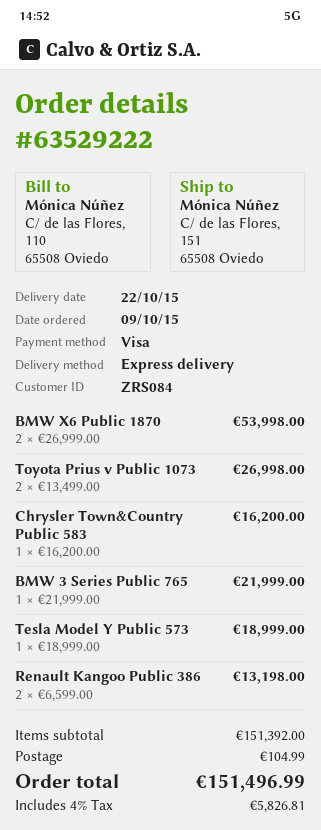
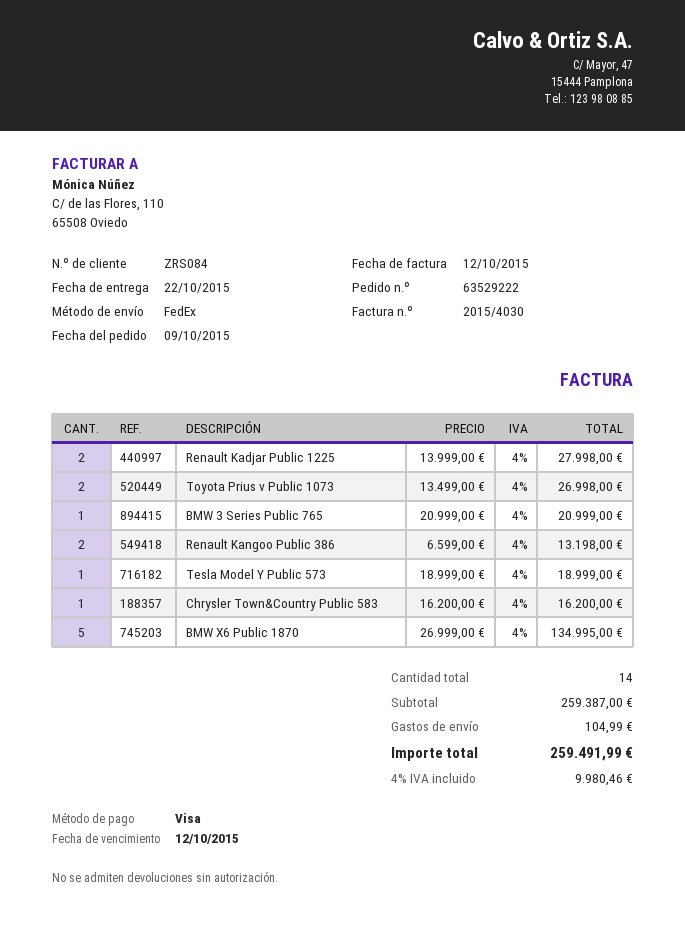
shipping method: express -> FedEx
BMW X6 Public 1870: 2 x 26999.00 = 53998.00 -> 5 x 26999.00 = 134995.00
BMW 3 Series Public 765: 1 x 21999.00 = 21999.00 -> 1 x 20999.00 = 20999.00
Renault Kadjar Public 1225: none -> 2 x 13999.00 = 27998.00
subtotal: 151392.00 -> 259387.00
tax: 4% = 5826.81 -> 4% = 9980.46
total: 151496.99 -> 259491.99

